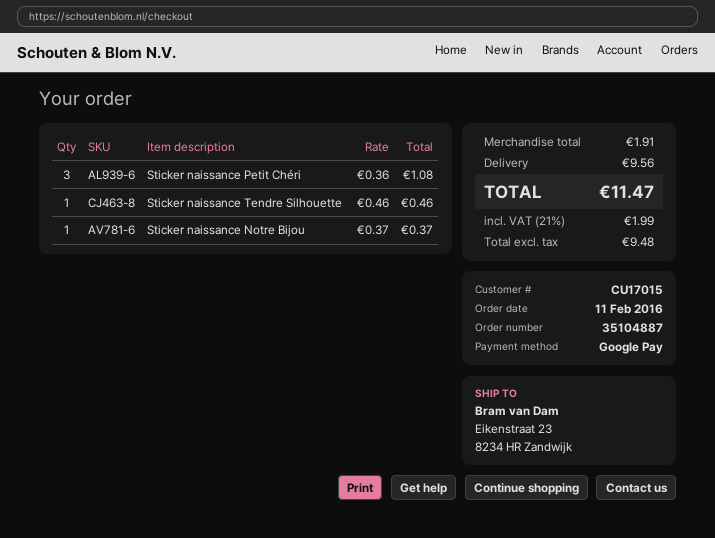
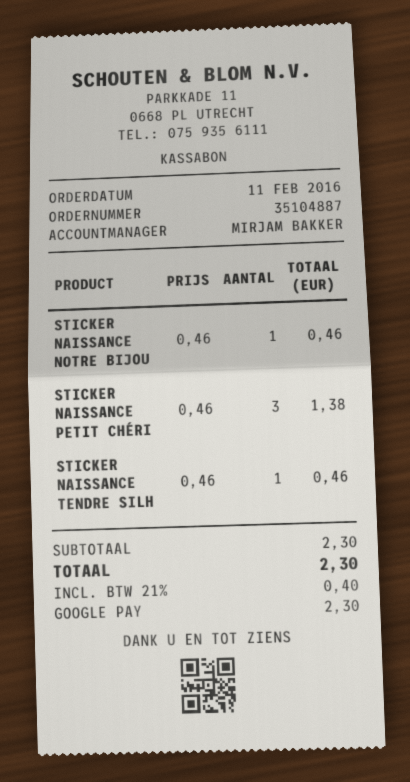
Sticker naissance Petit Chéri: 3 x 0.36 = 1.08 -> 3 x 0.46 = 1.38
Sticker naissance Notre Bijou: 1 x 0.37 = 0.37 -> 1 x 0.46 = 0.46
subtotal: 1.91 -> 2.30
shipping: 9.56 -> none
tax: 21% = 1.99 -> 21% = 0.40
total: 11.47 -> 2.30

